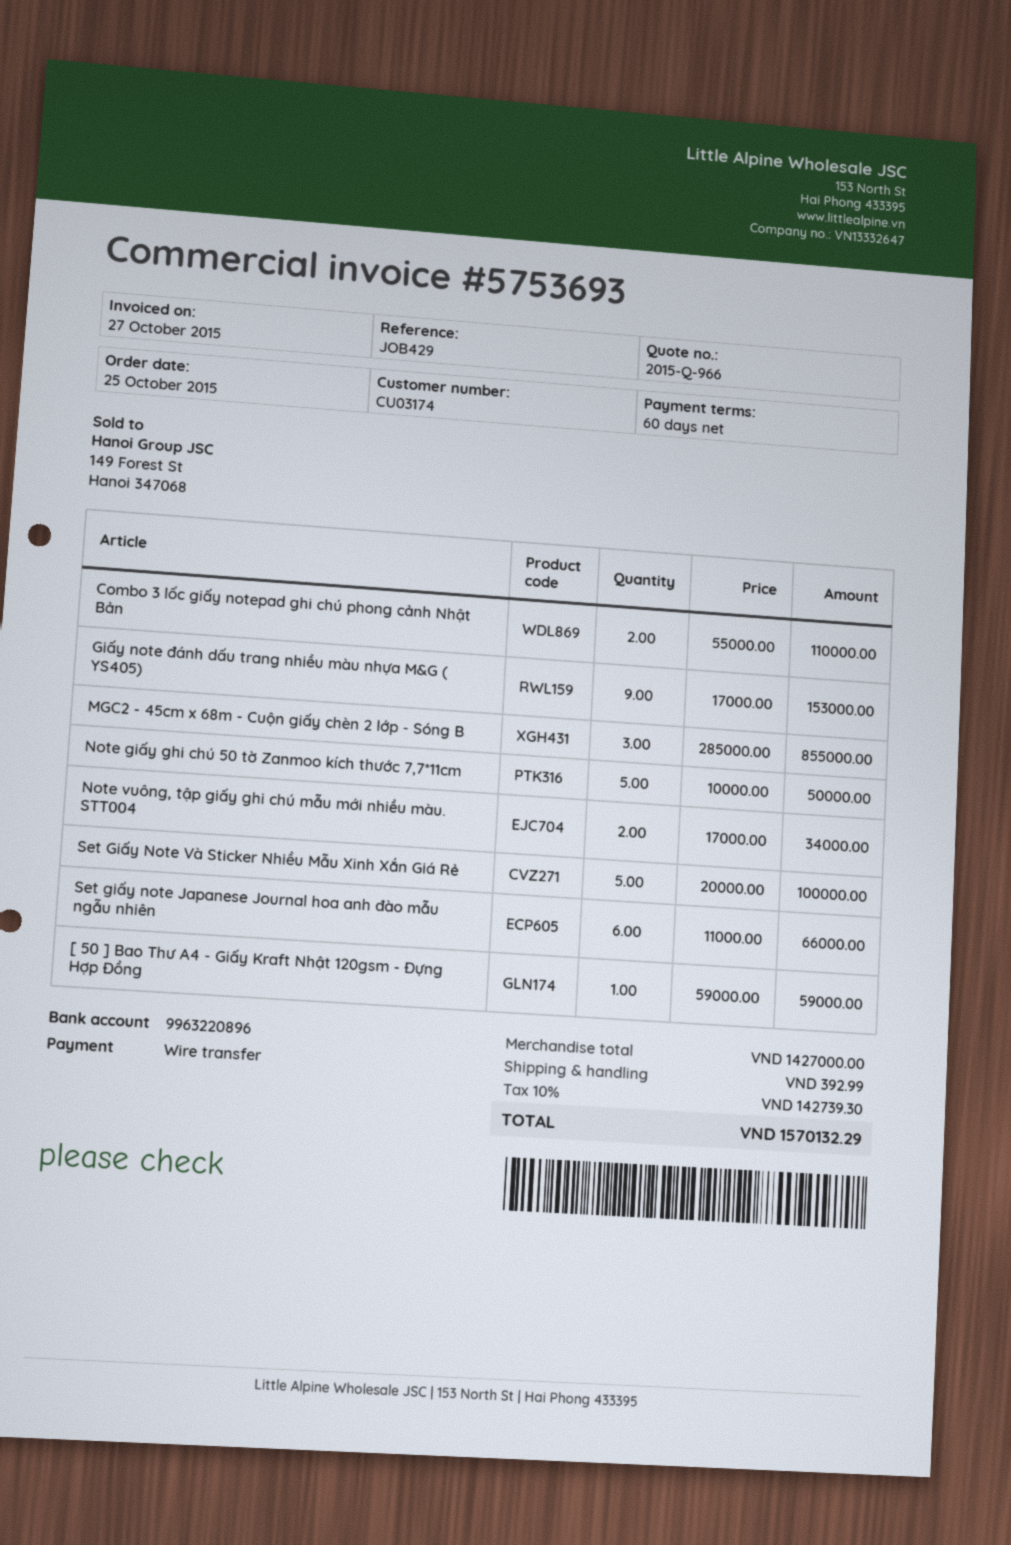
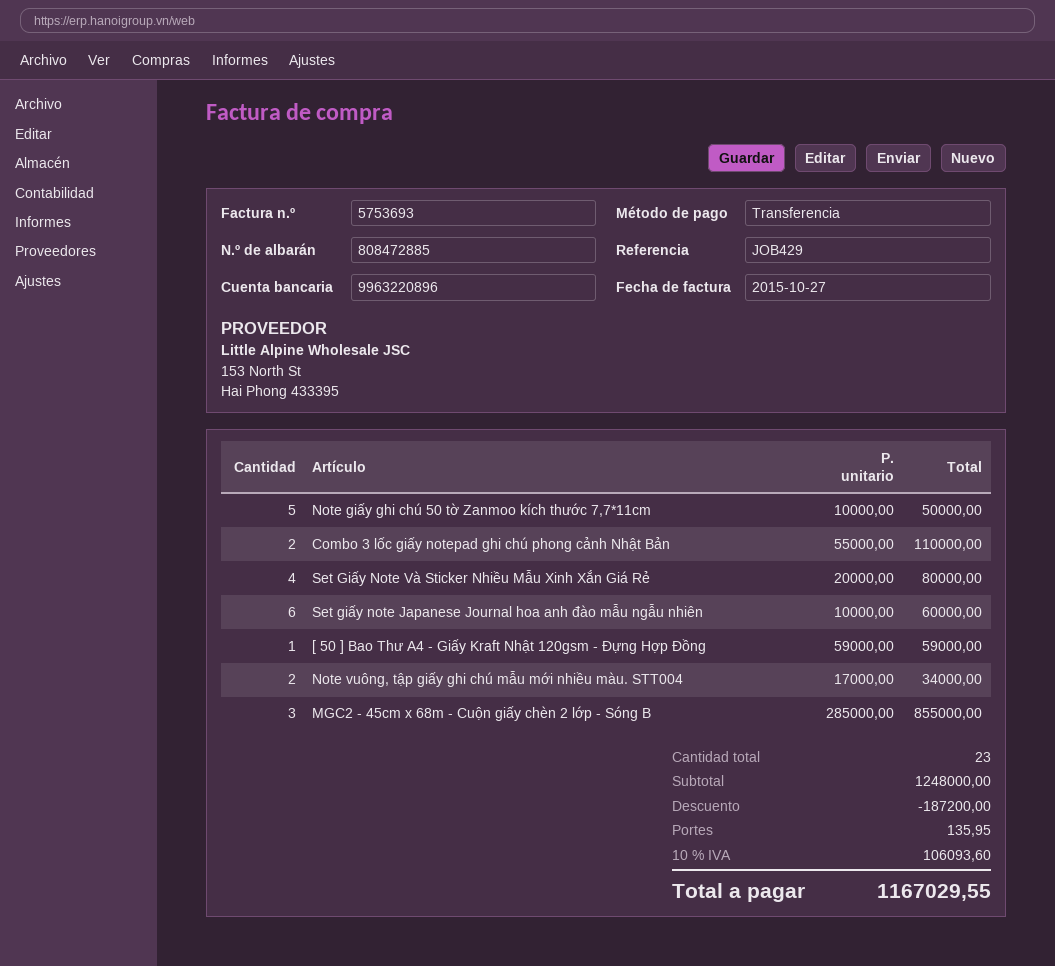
Giấy note đánh dấu trang nhiều màu nhựa M&G ( YS405): 9 x 17000.00 = 153000.00 -> none
Set Giấy Note Và Sticker Nhiều Mẫu Xinh Xắn Giá Rẻ: 5 x 20000.00 = 100000.00 -> 4 x 20000.00 = 80000.00
Set giấy note Japanese Journal hoa anh đào mẫu ngẫu nhiên: 6 x 11000.00 = 66000.00 -> 6 x 10000.00 = 60000.00
subtotal: 1427000.00 -> 1248000.00
discount: none -> 187200.00
shipping: 392.99 -> 135.95
tax: 10% = 142739.30 -> 10% = 106093.60
total: 1570132.29 -> 1167029.55

